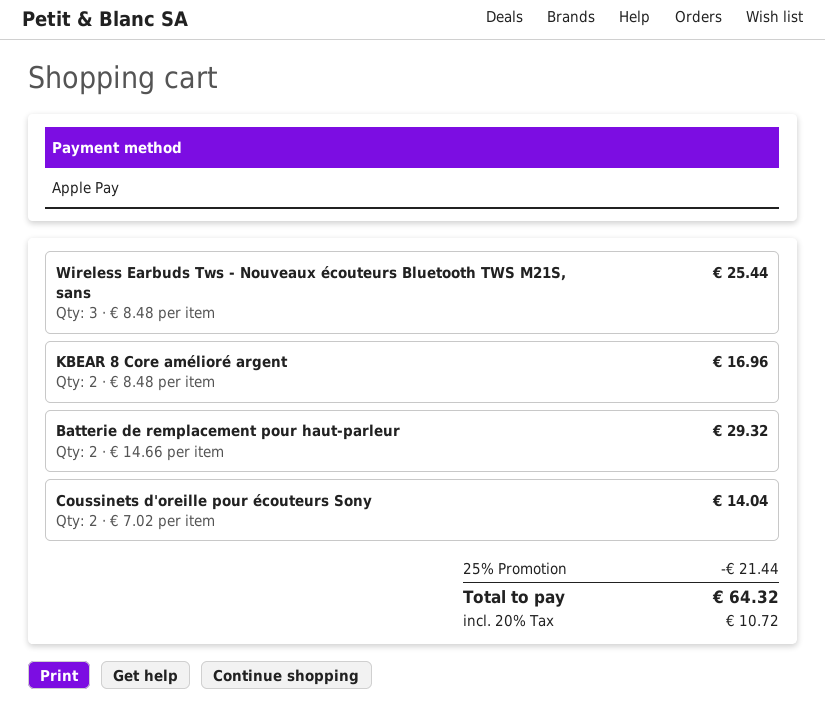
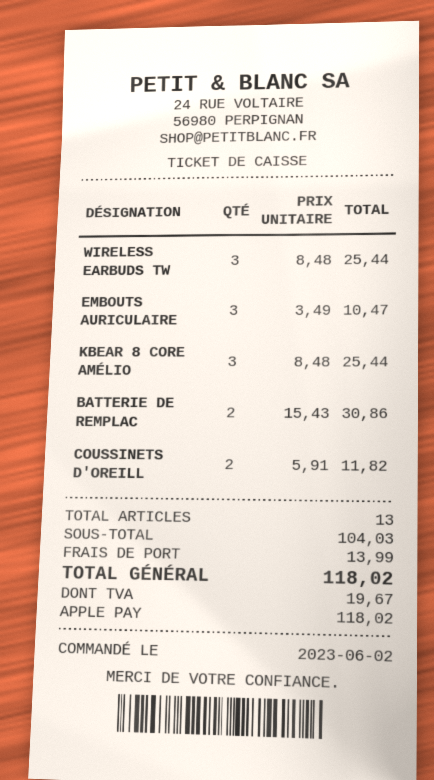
KBEAR 8 Core amélioré argent: 2 x 8.48 = 16.96 -> 3 x 8.48 = 25.44
Batterie de remplacement pour haut-parleur: 2 x 14.66 = 29.32 -> 2 x 15.43 = 30.86
Coussinets d'oreille pour écouteurs Sony: 2 x 7.02 = 14.04 -> 2 x 5.91 = 11.82
EMBOUTS AURICULAIRE: none -> 3 x 3.49 = 10.47
discount: 25% = 21.44 -> none
shipping: none -> 13.99
tax: 10.72 -> 19.67
total: 64.32 -> 118.02

